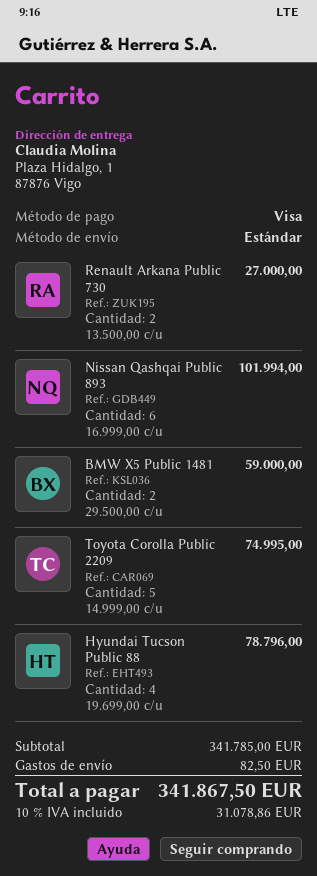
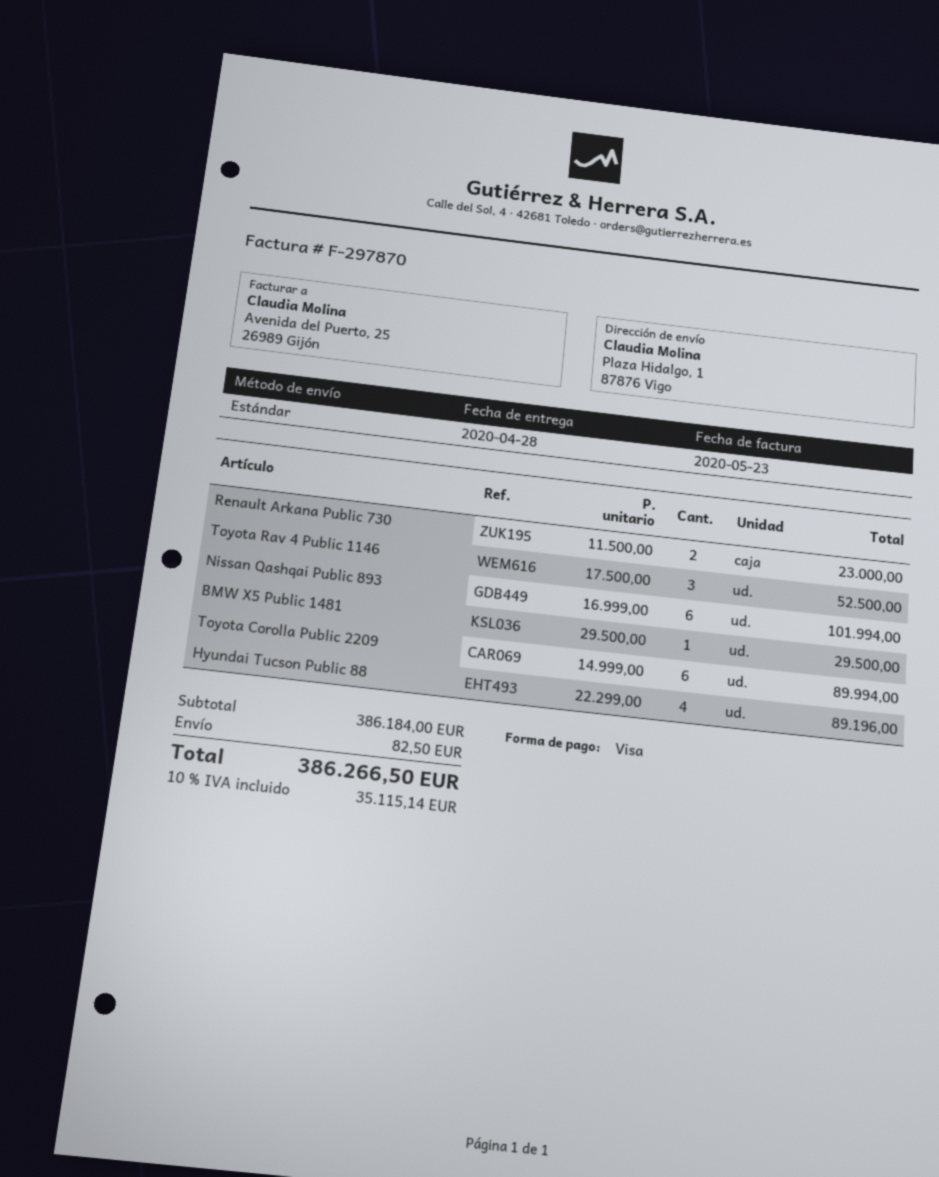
Renault Arkana Public 730: 2 x 13500.00 = 27000.00 -> 2 x 11500.00 = 23000.00
BMW X5 Public 1481: 2 x 29500.00 = 59000.00 -> 1 x 29500.00 = 29500.00
Toyota Corolla Public 2209: 5 x 14999.00 = 74995.00 -> 6 x 14999.00 = 89994.00
Hyundai Tucson Public 88: 4 x 19699.00 = 78796.00 -> 4 x 22299.00 = 89196.00
Toyota Rav 4 Public 1146: none -> 3 x 17500.00 = 52500.00
subtotal: 341785.00 -> 386184.00
tax: 10% = 31078.86 -> 10% = 35115.14
total: 341867.50 -> 386266.50

